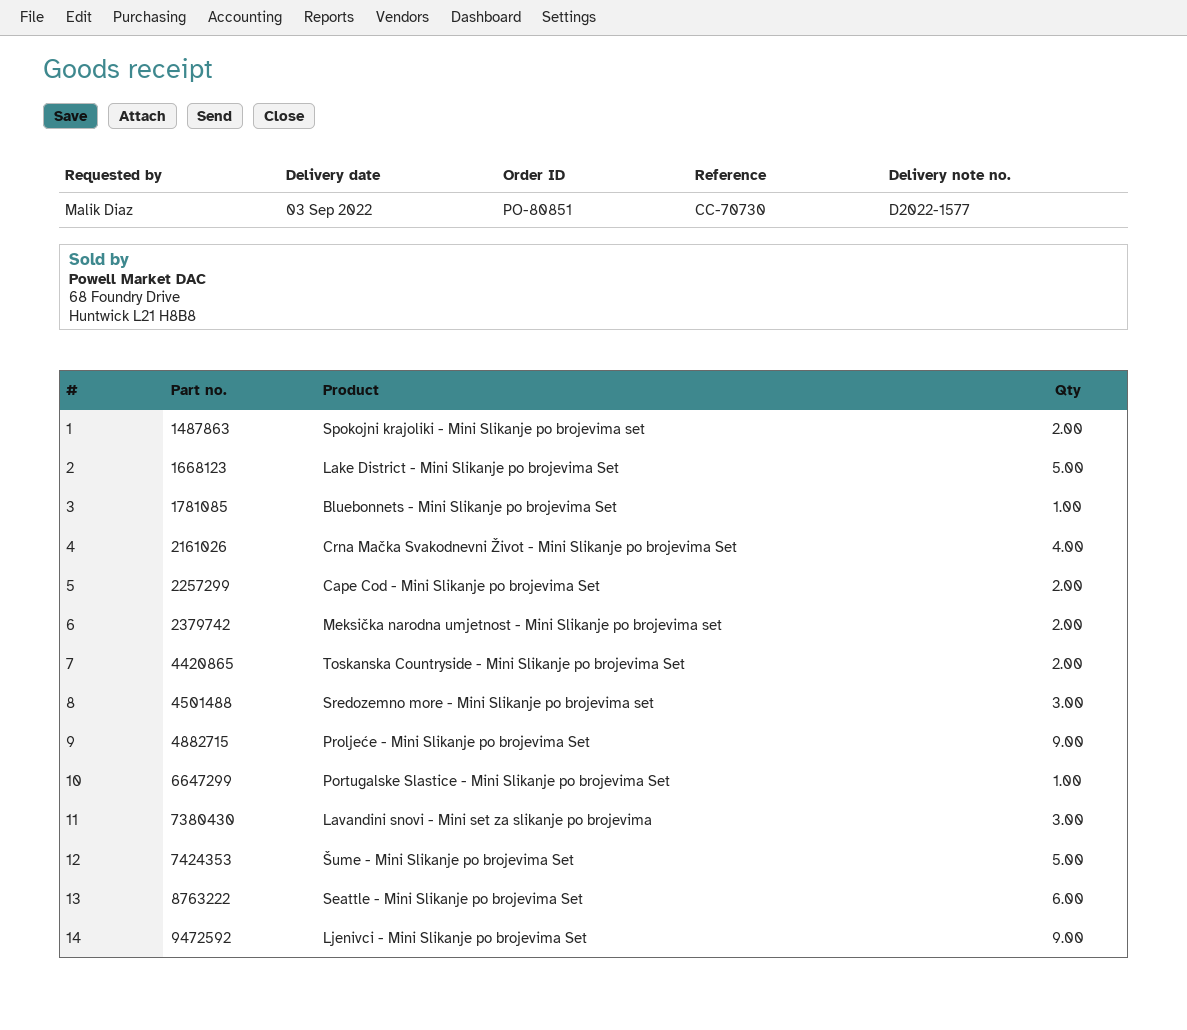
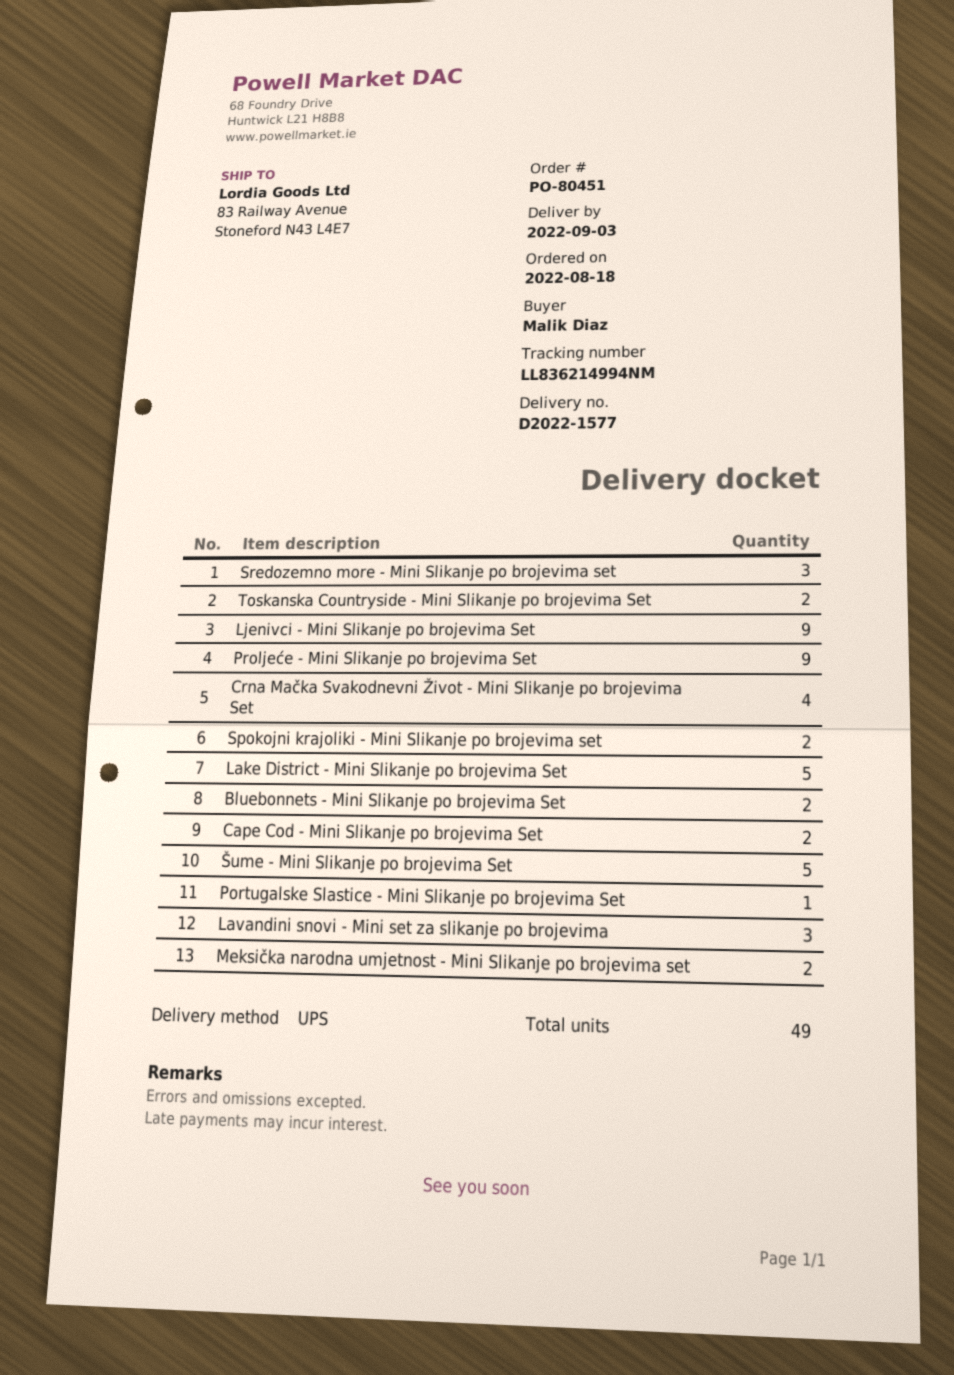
order number: PO-80851 -> PO-80451
Bluebonnets - Mini Slikanje po brojevima Set: 1 -> 2
Seattle - Mini Slikanje po brojevima Set: 6 -> none

